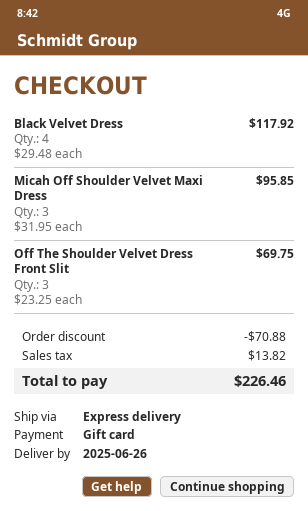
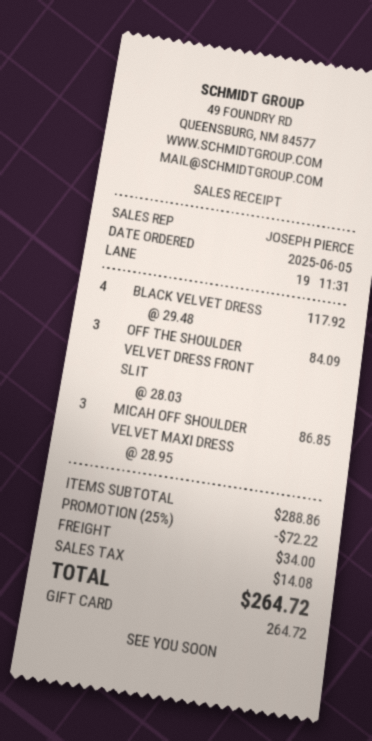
Micah Off Shoulder Velvet Maxi Dress: 3 x 31.95 = 95.85 -> 3 x 28.95 = 86.85
Off The Shoulder Velvet Dress Front Slit: 3 x 23.25 = 69.75 -> 3 x 28.03 = 84.09
discount: 70.88 -> 72.22
shipping: none -> 34.00
tax: 13.82 -> 14.08
total: 226.46 -> 264.72

